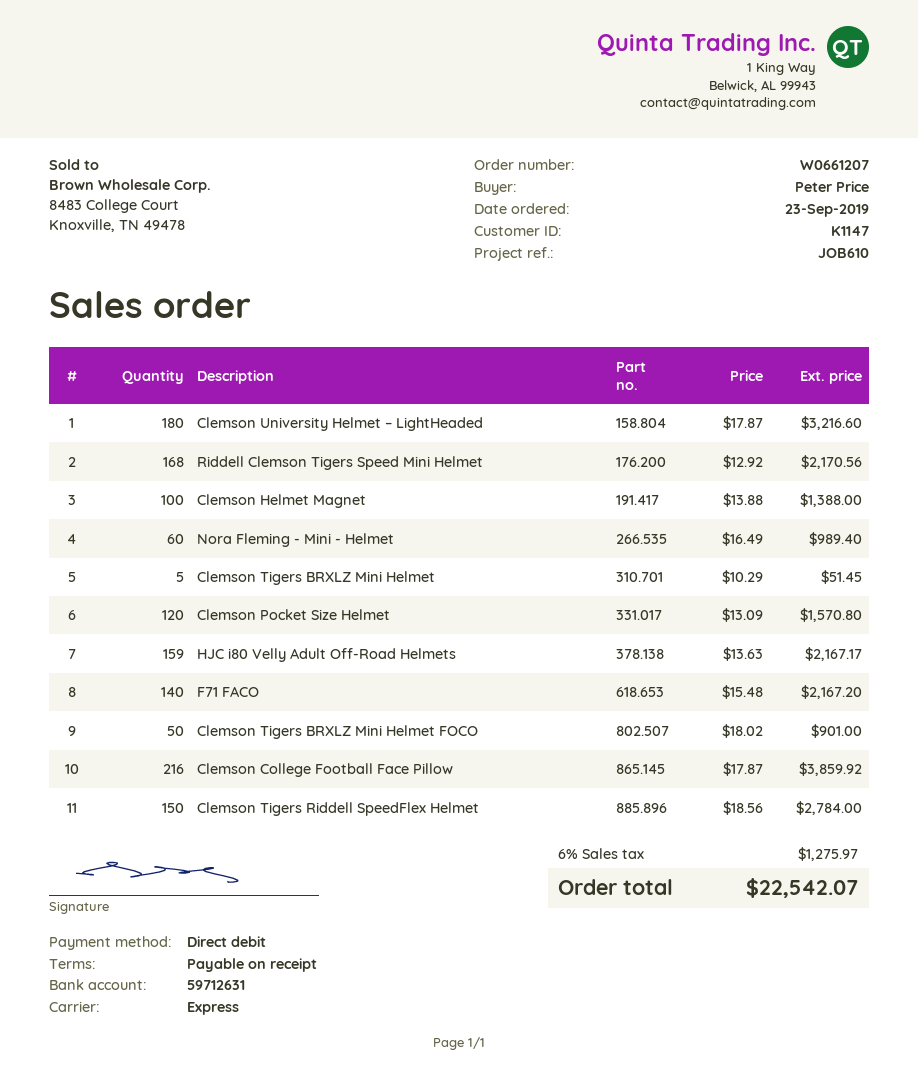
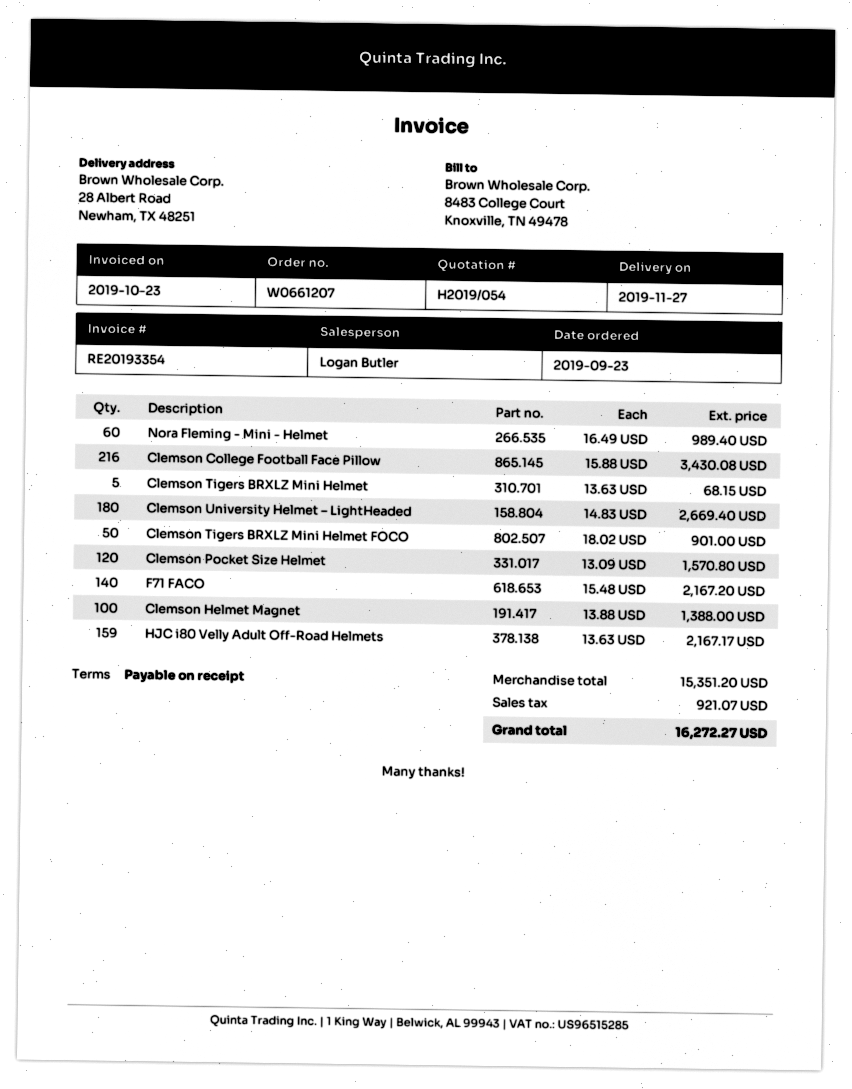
Clemson University Helmet – LightHeaded: 180 x 17.87 = 3216.60 -> 180 x 14.83 = 2669.40
Riddell Clemson Tigers Speed Mini Helmet: 168 x 12.92 = 2170.56 -> none
Clemson Tigers BRXLZ Mini Helmet: 5 x 10.29 = 51.45 -> 5 x 13.63 = 68.15
Clemson College Football Face Pillow: 216 x 17.87 = 3859.92 -> 216 x 15.88 = 3430.08
Clemson Tigers Riddell SpeedFlex Helmet: 150 x 18.56 = 2784.00 -> none
tax: 1275.97 -> 921.07
total: 22542.07 -> 16272.27

